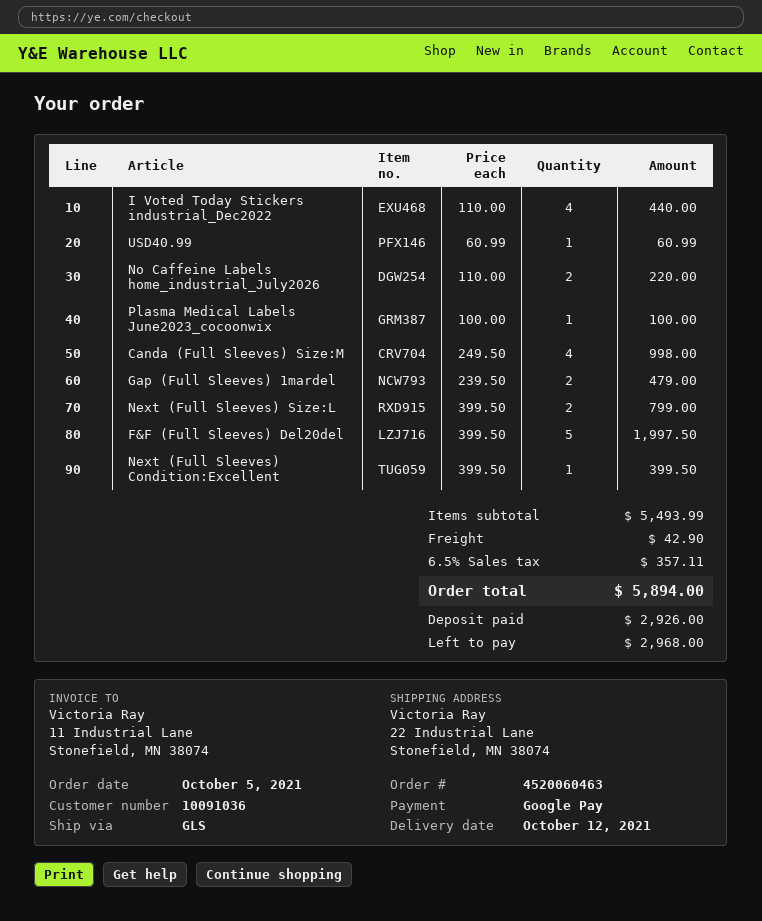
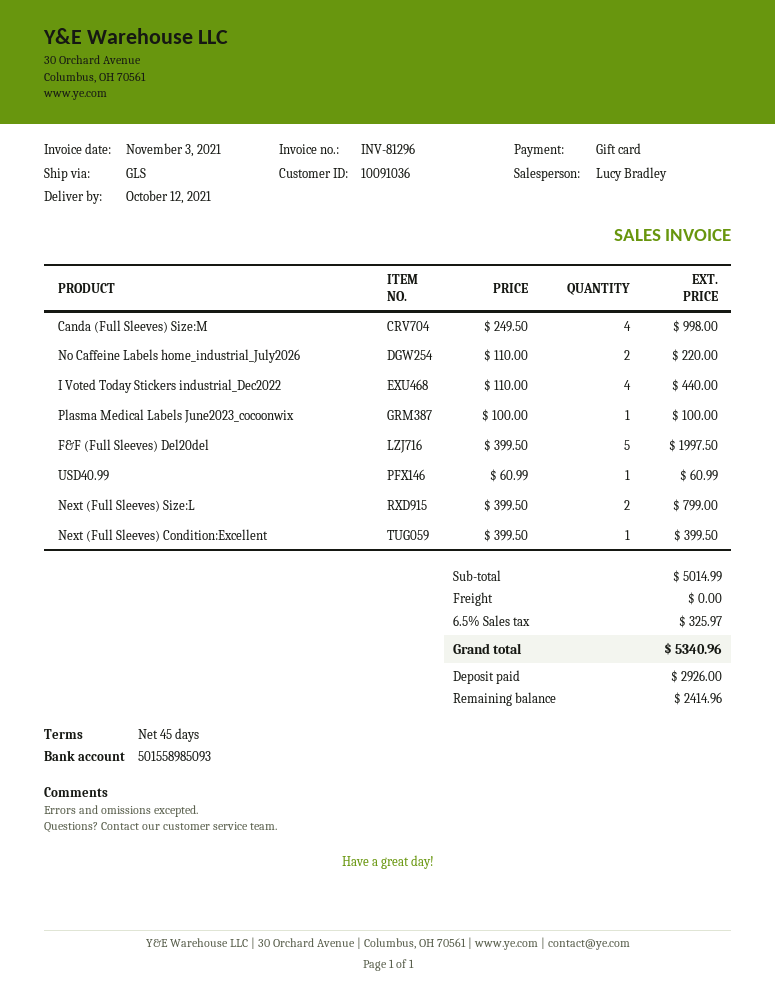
payment method: Google Pay -> gift card
Gap (Full Sleeves) 1mardel: 2 x 239.50 = 479.00 -> none
subtotal: 5493.99 -> 5014.99
shipping: 42.90 -> 0.00
tax: 6.5% = 357.11 -> 6.5% = 325.97
total: 5894.00 -> 5340.96
balance: 2968.00 -> 2414.96

